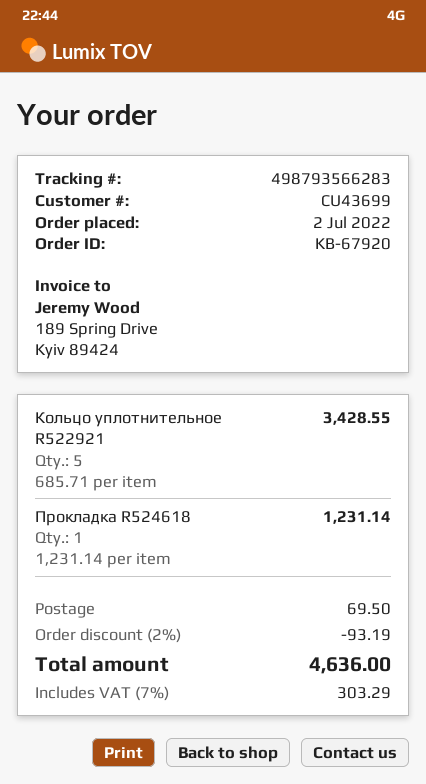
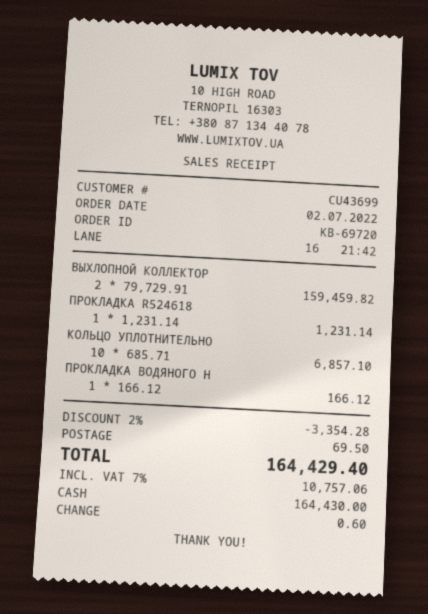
order number: KB-67920 -> KB-69720
Кольцо уплотнительное R522921: 5 x 685.71 = 3428.55 -> 10 x 685.71 = 6857.10
ВЫХЛОПНОЙ КОЛЛЕКТОР: none -> 2 x 79729.91 = 159459.82
ПРОКЛАДКА ВОДЯНОГО Н: none -> 1 x 166.12 = 166.12
discount: 2% = 93.19 -> 2% = 3354.28
tax: 7% = 303.29 -> 7% = 10757.06
total: 4636.00 -> 164429.40

